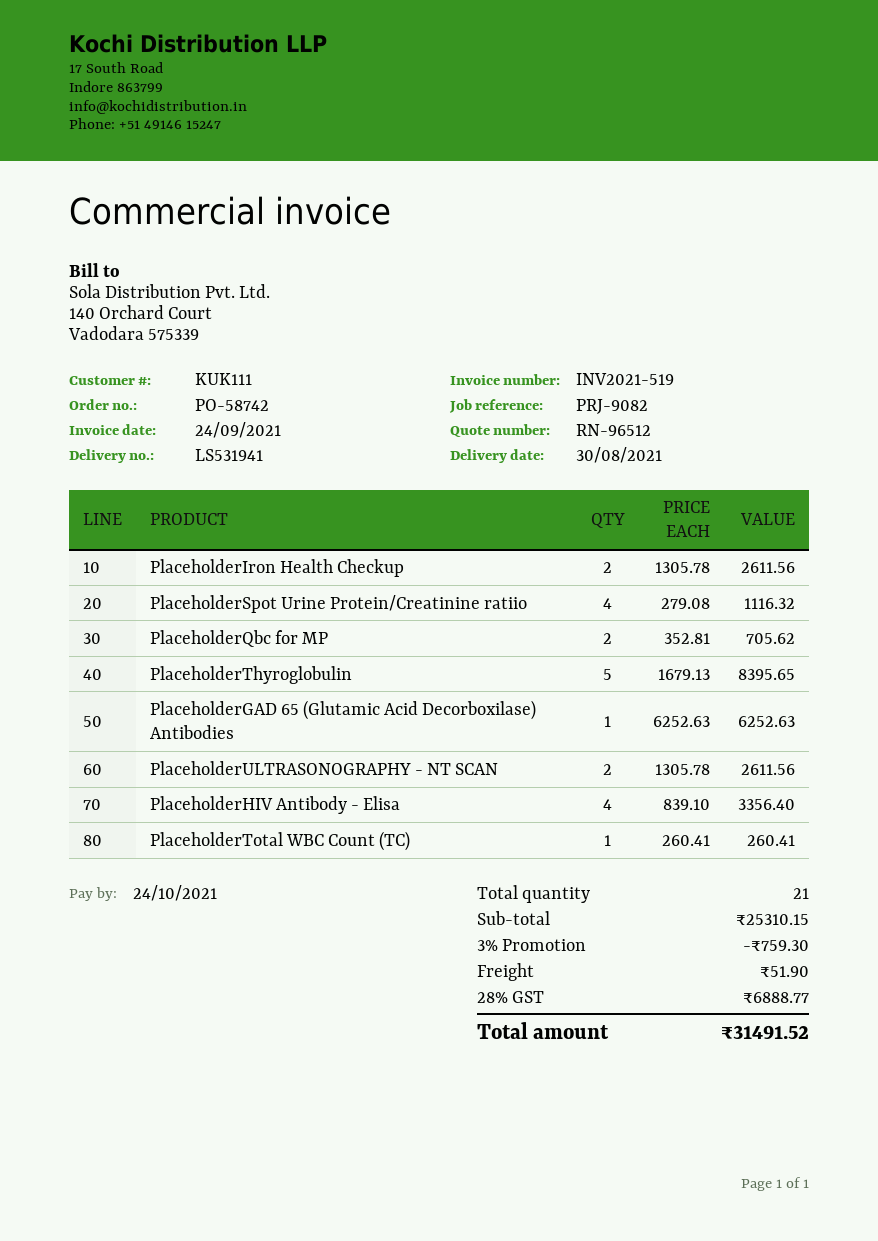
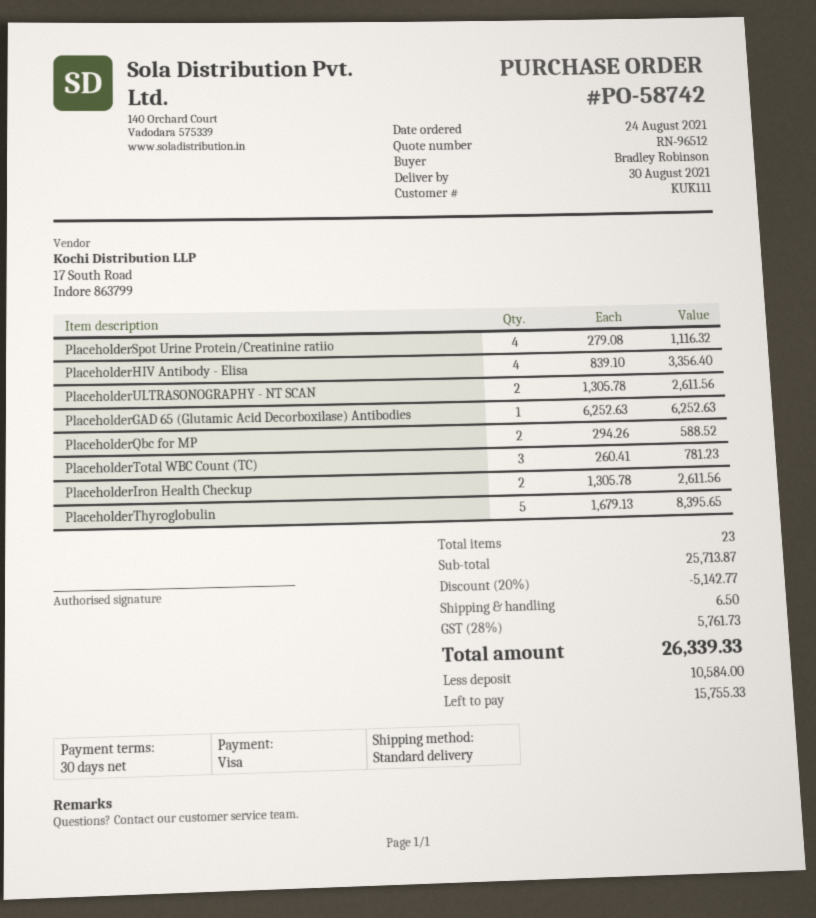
PlaceholderQbc for MP: 2 x 352.81 = 705.62 -> 2 x 294.26 = 588.52
PlaceholderTotal WBC Count (TC): 1 x 260.41 = 260.41 -> 3 x 260.41 = 781.23
total quantity: 21 -> 23
subtotal: 25310.15 -> 25713.87
discount: 3% = 759.30 -> 20% = 5142.77
shipping: 51.90 -> 6.50
tax: 28% = 6888.77 -> 28% = 5761.73
total: 31491.52 -> 26339.33

